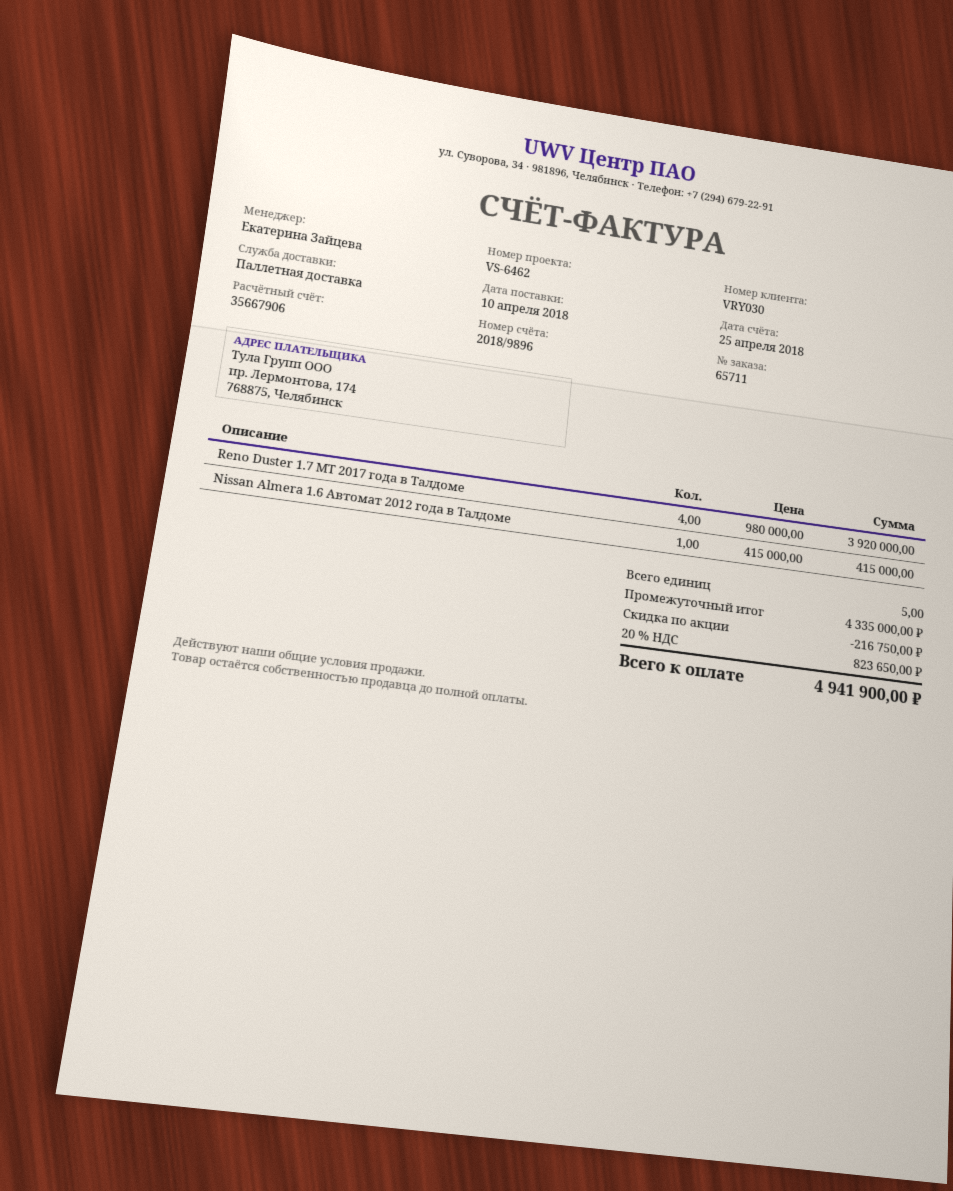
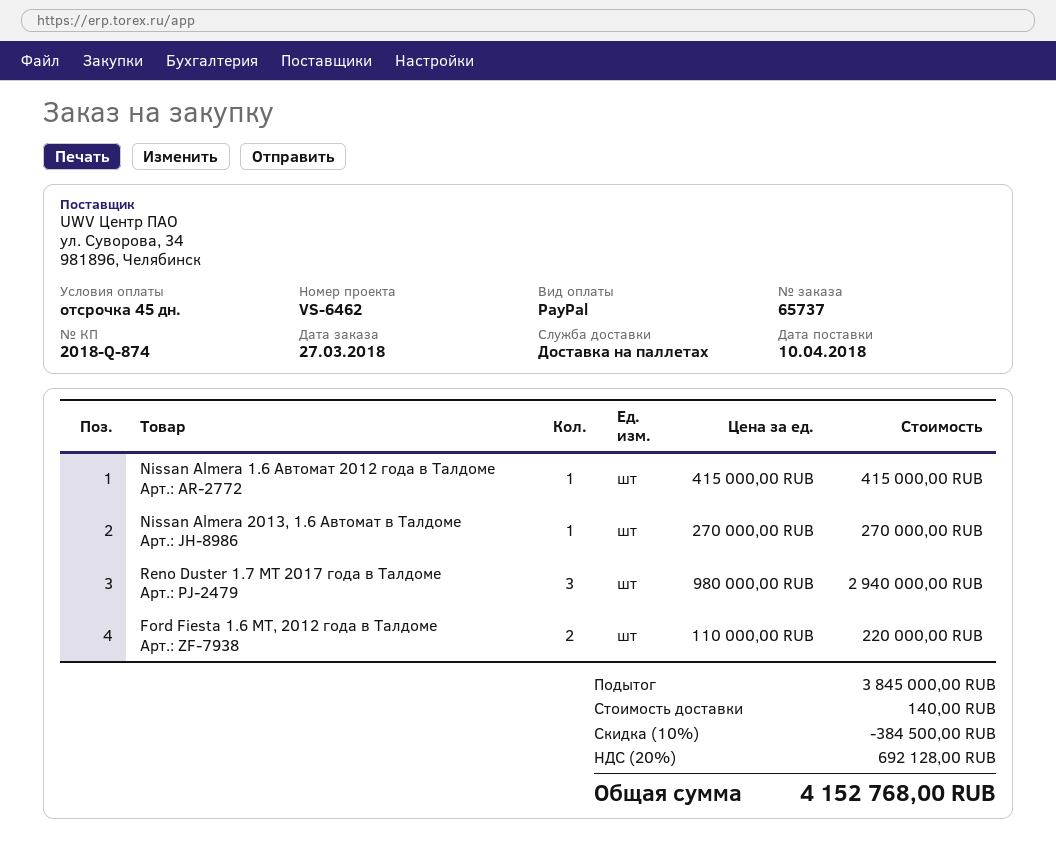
order number: 65711 -> 65737
Reno Duster 1.7 МТ 2017 года в Талдоме: 4 x 980000.00 = 3920000.00 -> 3 x 980000.00 = 2940000.00
Nissan Almera 2013, 1.6 Автомат в Талдоме: none -> 1 x 270000.00 = 270000.00
Ford Fiesta 1.6 МТ, 2012 года в Талдоме: none -> 2 x 110000.00 = 220000.00
subtotal: 4335000.00 -> 3845000.00
discount: 216750.00 -> 384500.00
shipping: none -> 140.00
tax: 20% = 823650.00 -> 20% = 692128.00
total: 4941900.00 -> 4152768.00

